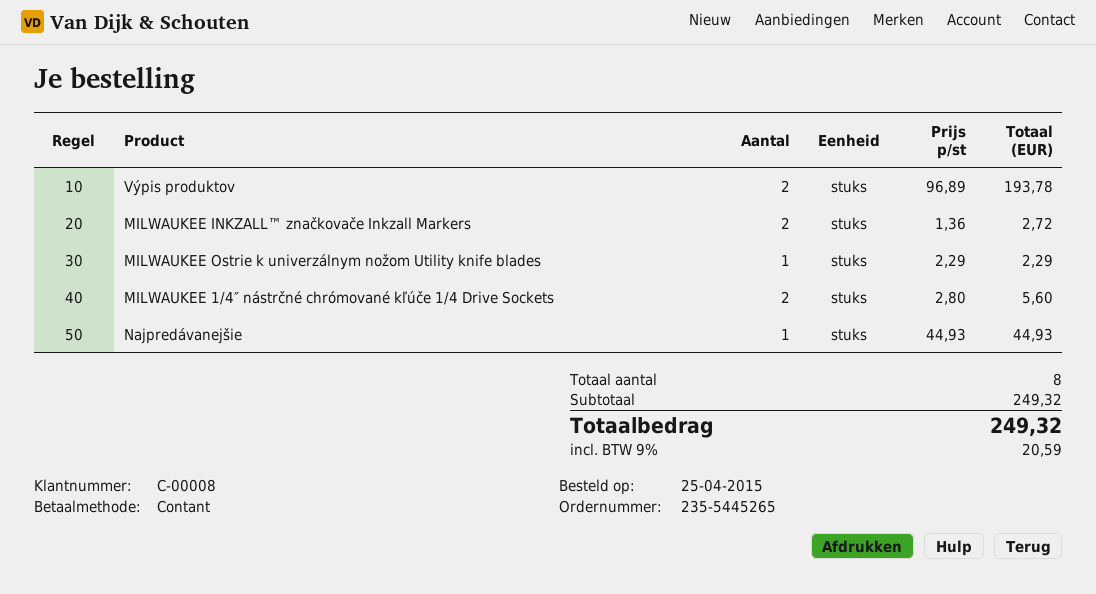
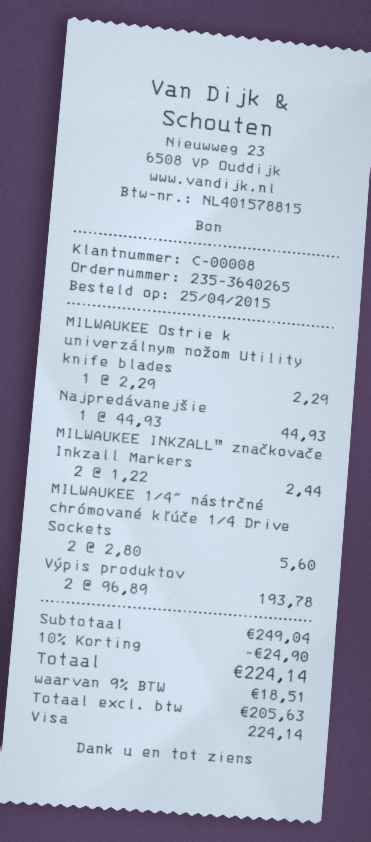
order number: 235-5445265 -> 235-3640265
payment method: cash -> Visa
MILWAUKEE INKZALL™ značkovače Inkzall Markers: 2 x 1.36 = 2.72 -> 2 x 1.22 = 2.44
subtotal: 249.32 -> 249.04
discount: none -> 10% = 24.90
tax: 9% = 20.59 -> 9% = 18.51
total: 249.32 -> 224.14

